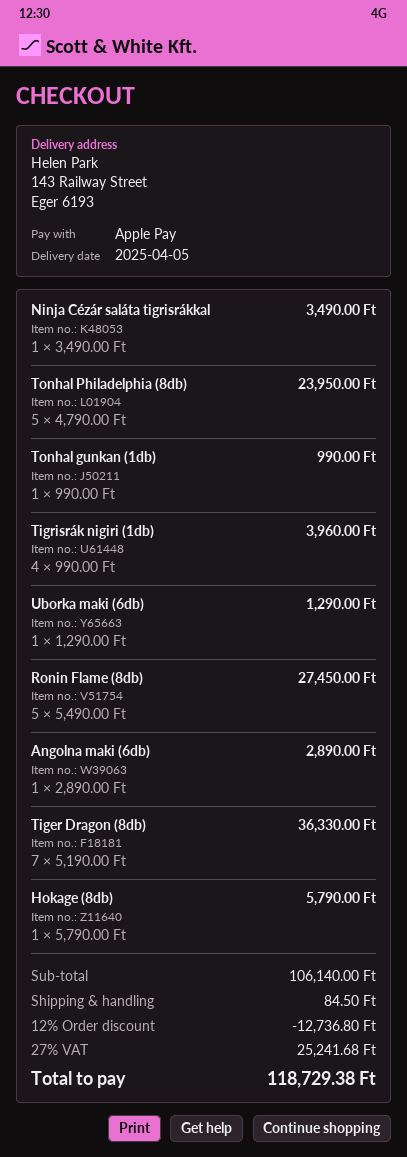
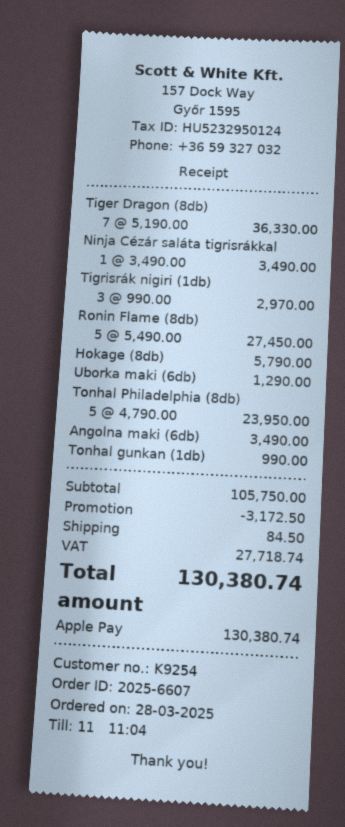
Tigrisrák nigiri (1db): 4 x 990.00 = 3960.00 -> 3 x 990.00 = 2970.00
Angolna maki (6db): 1 x 2890.00 = 2890.00 -> 1 x 3490.00 = 3490.00
subtotal: 106140.00 -> 105750.00
discount: 12736.80 -> 3172.50
tax: 25241.68 -> 27718.74
total: 118729.38 -> 130380.74

